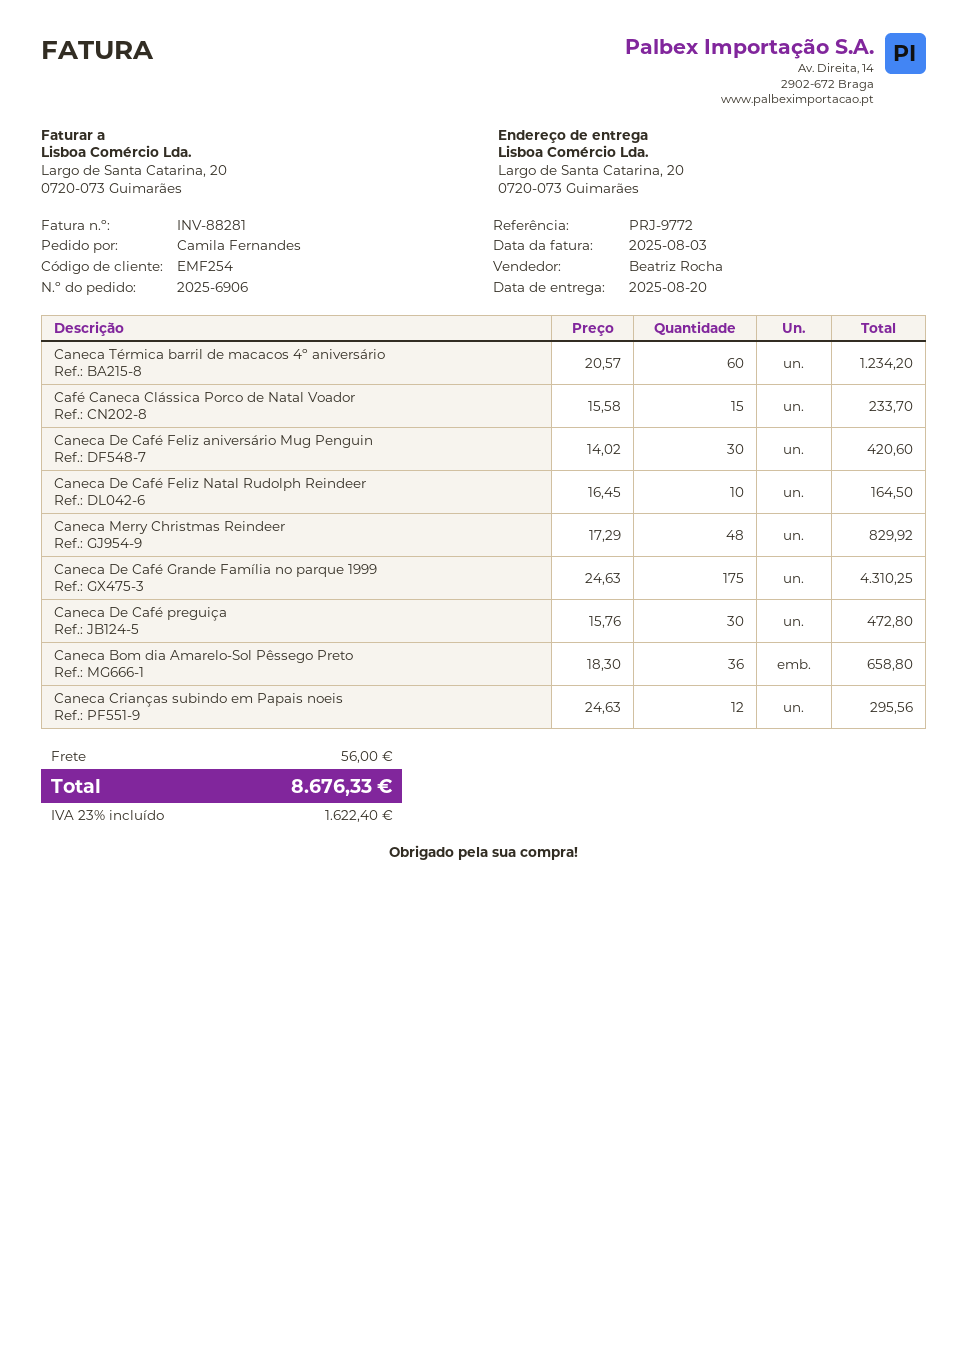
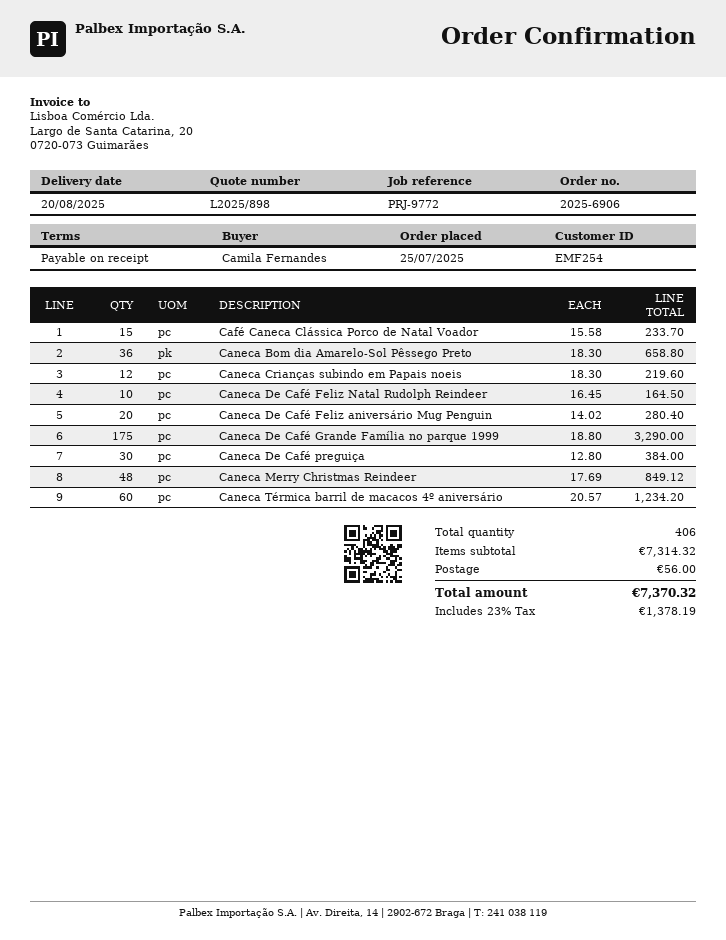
Caneca De Café Feliz aniversário Mug Penguin: 30 x 14.02 = 420.60 -> 20 x 14.02 = 280.40
Caneca Merry Christmas Reindeer: 48 x 17.29 = 829.92 -> 48 x 17.69 = 849.12
Caneca De Café Grande Família no parque 1999: 175 x 24.63 = 4310.25 -> 175 x 18.80 = 3290.00
Caneca De Café preguiça: 30 x 15.76 = 472.80 -> 30 x 12.80 = 384.00
Caneca Crianças subindo em Papais noeis: 12 x 24.63 = 295.56 -> 12 x 18.30 = 219.60
tax: 23% = 1622.40 -> 23% = 1378.19
total: 8676.33 -> 7370.32

